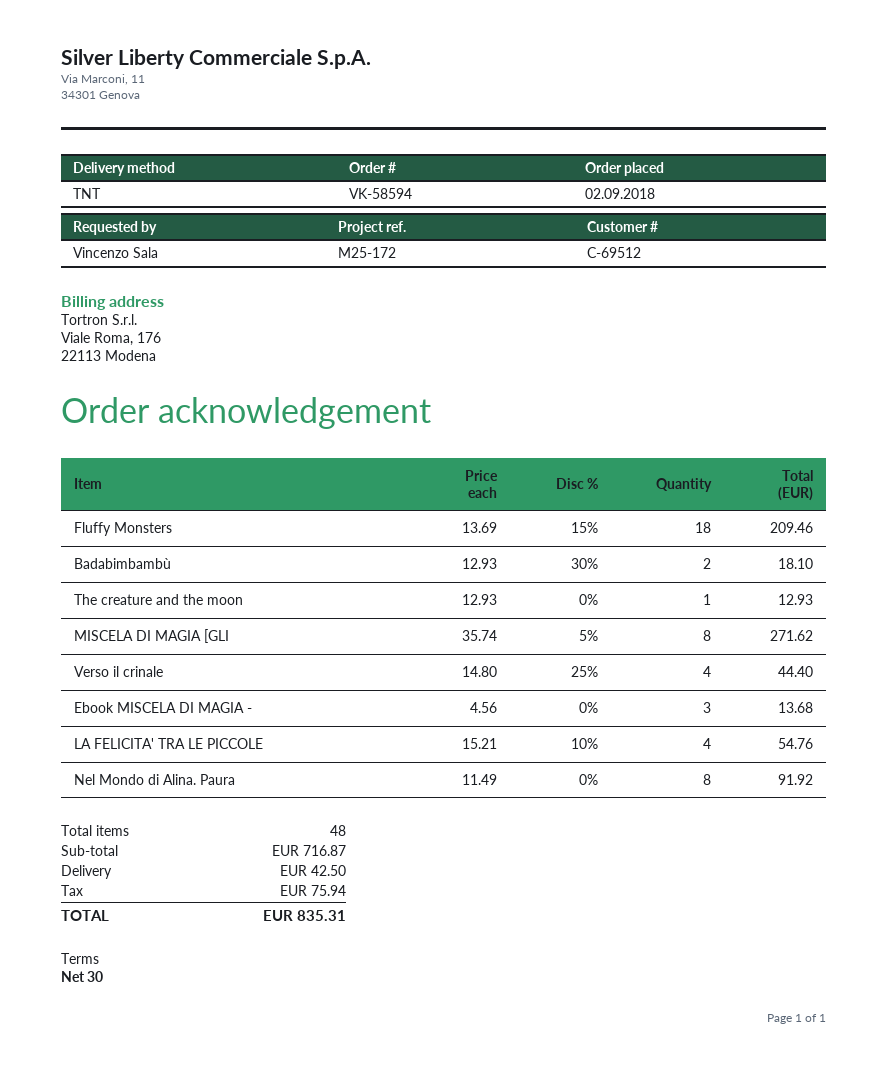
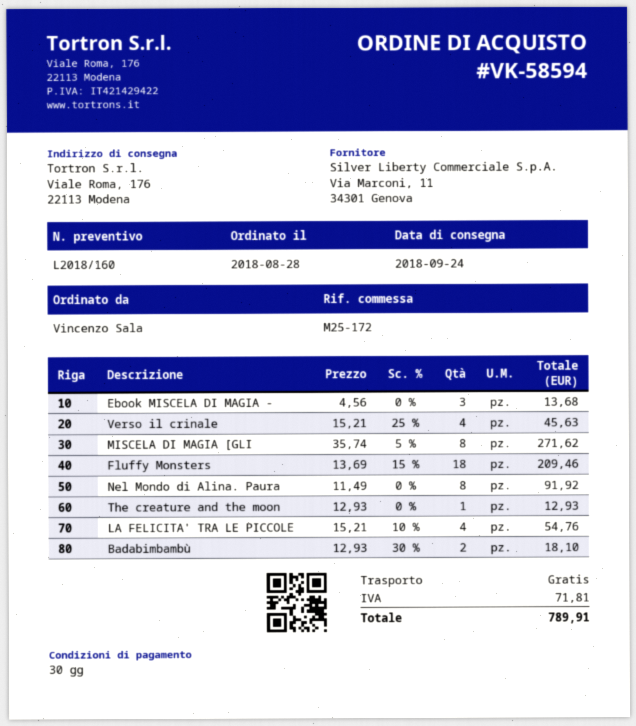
order date: 2018-09-02 -> 2018-08-28
Verso il crinale: 4 x 14.80 - 25% = 44.40 -> 4 x 15.21 - 25% = 45.63
shipping: 42.50 -> 0.00
tax: 75.94 -> 71.81
total: 835.31 -> 789.91

